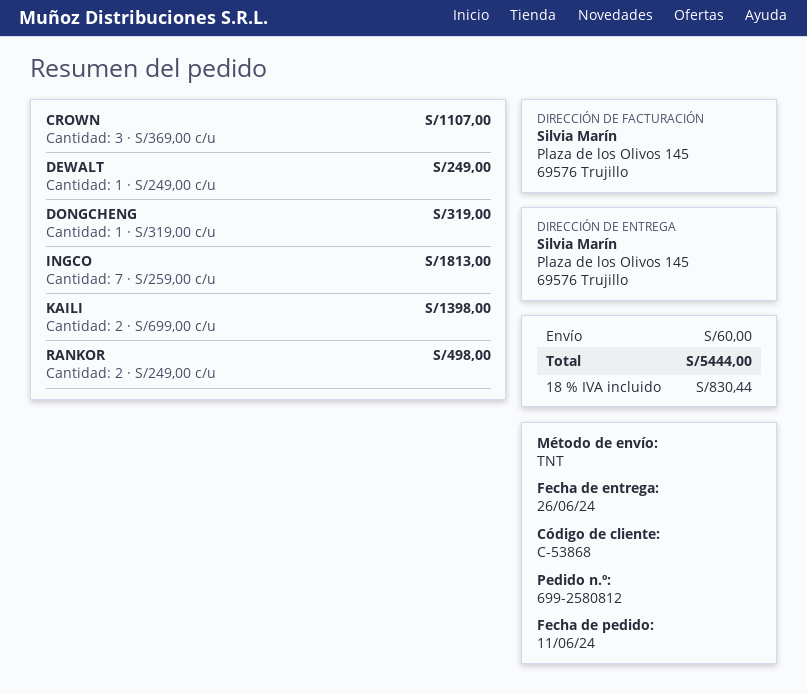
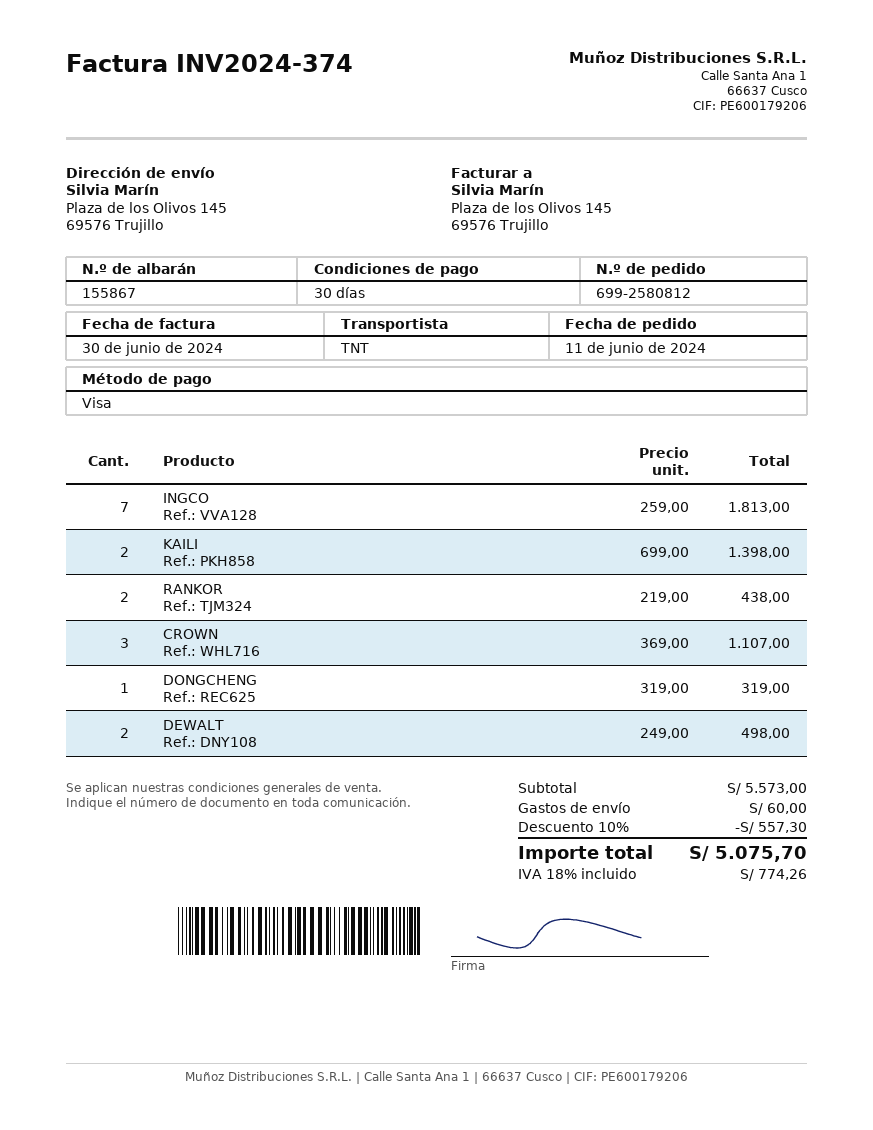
DEWALT: 1 x 249.00 = 249.00 -> 2 x 249.00 = 498.00
RANKOR: 2 x 249.00 = 498.00 -> 2 x 219.00 = 438.00
discount: none -> 10% = 557.30
tax: 18% = 830.44 -> 18% = 774.26
total: 5444.00 -> 5075.70

